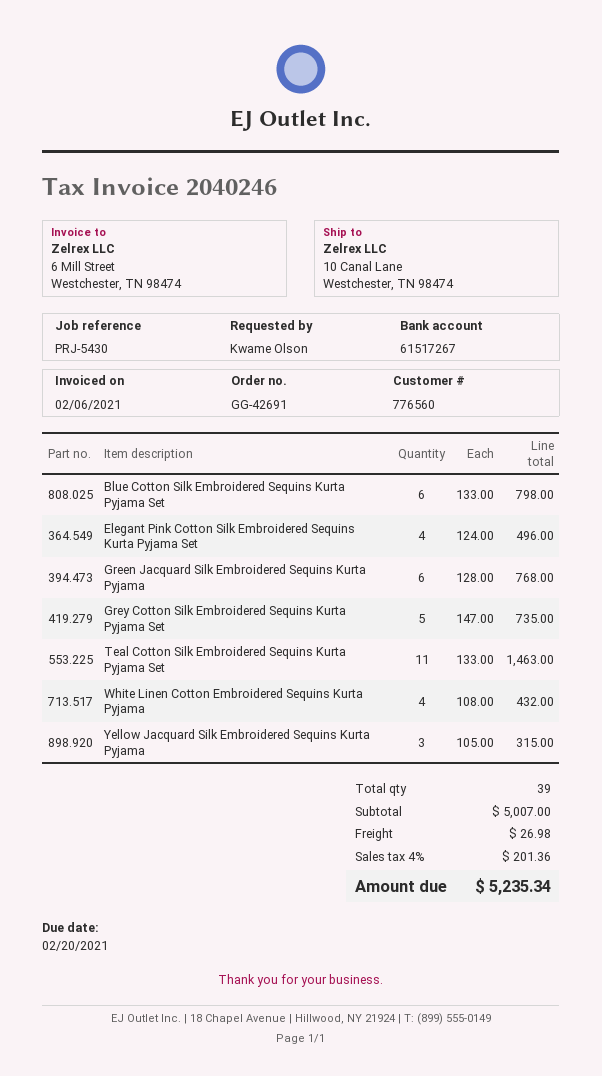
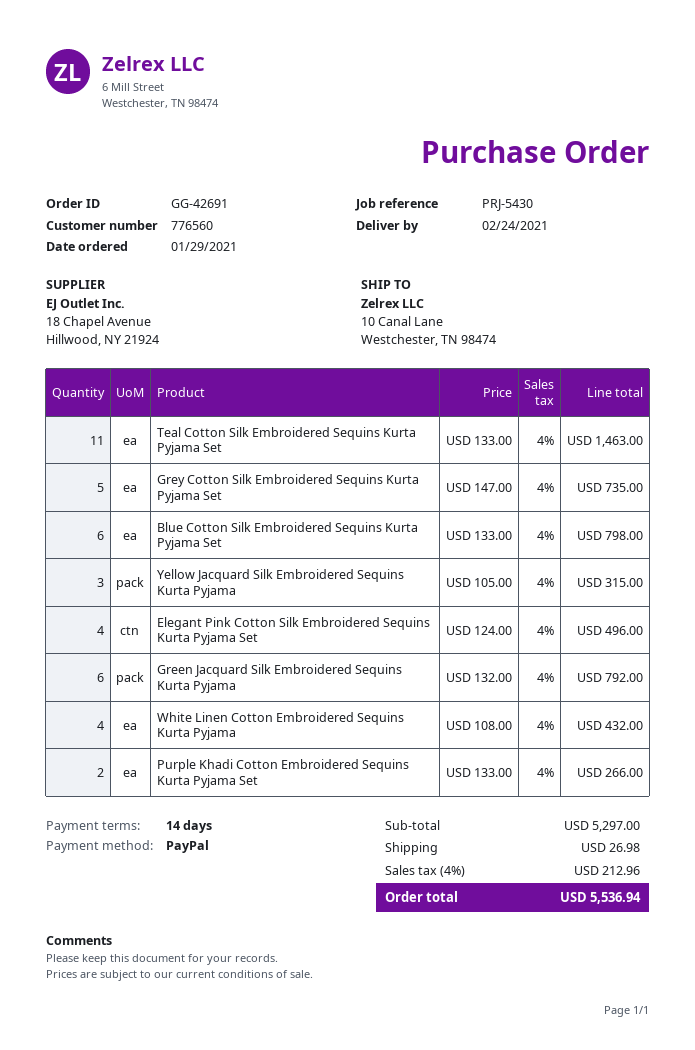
Green Jacquard Silk Embroidered Sequins Kurta Pyjama: 6 x 128.00 = 768.00 -> 6 x 132.00 = 792.00
Purple Khadi Cotton Embroidered Sequins Kurta Pyjama Set: none -> 2 x 133.00 = 266.00
subtotal: 5007.00 -> 5297.00
tax: 4% = 201.36 -> 4% = 212.96
total: 5235.34 -> 5536.94

